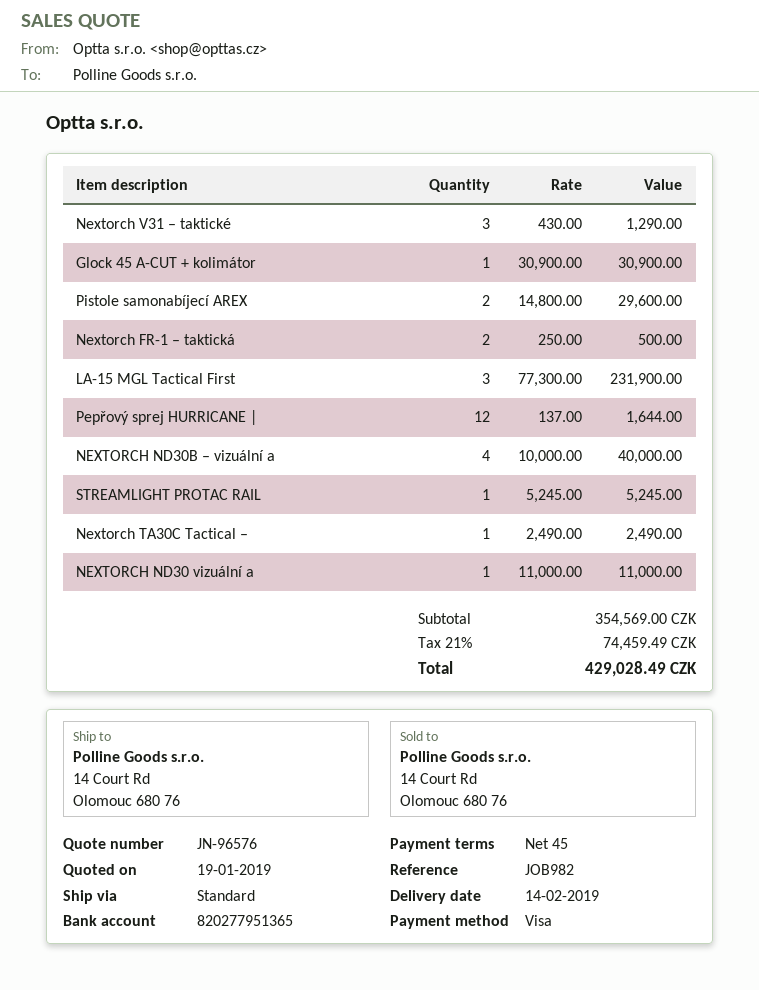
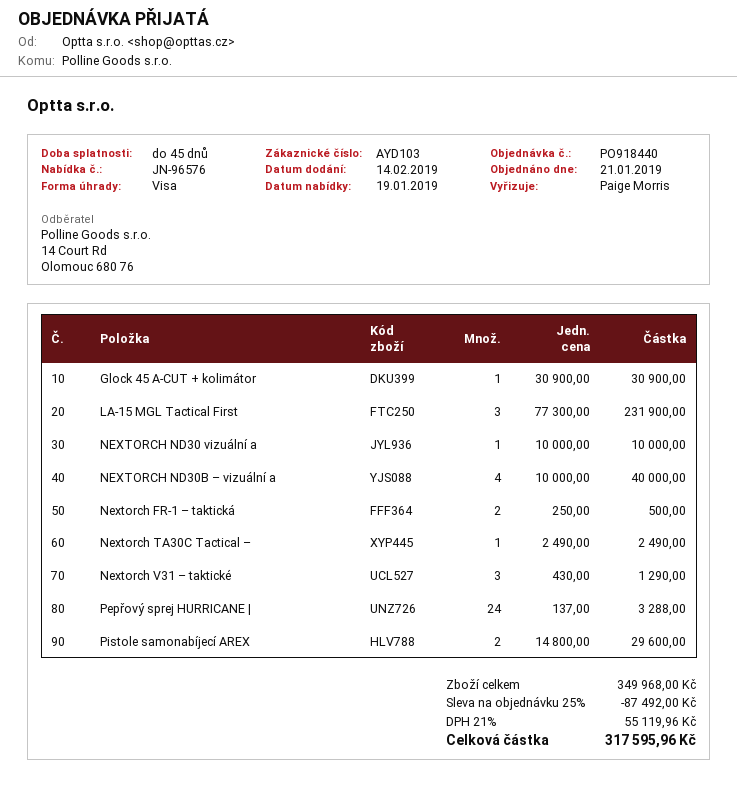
Pepřový sprej HURRICANE |: 12 x 137.00 = 1644.00 -> 24 x 137.00 = 3288.00
STREAMLIGHT PROTAC RAIL: 1 x 5245.00 = 5245.00 -> none
NEXTORCH ND30 vizuální a: 1 x 11000.00 = 11000.00 -> 1 x 10000.00 = 10000.00
subtotal: 354569.00 -> 349968.00
discount: none -> 25% = 87492.00
tax: 21% = 74459.49 -> 21% = 55119.96
total: 429028.49 -> 317595.96

